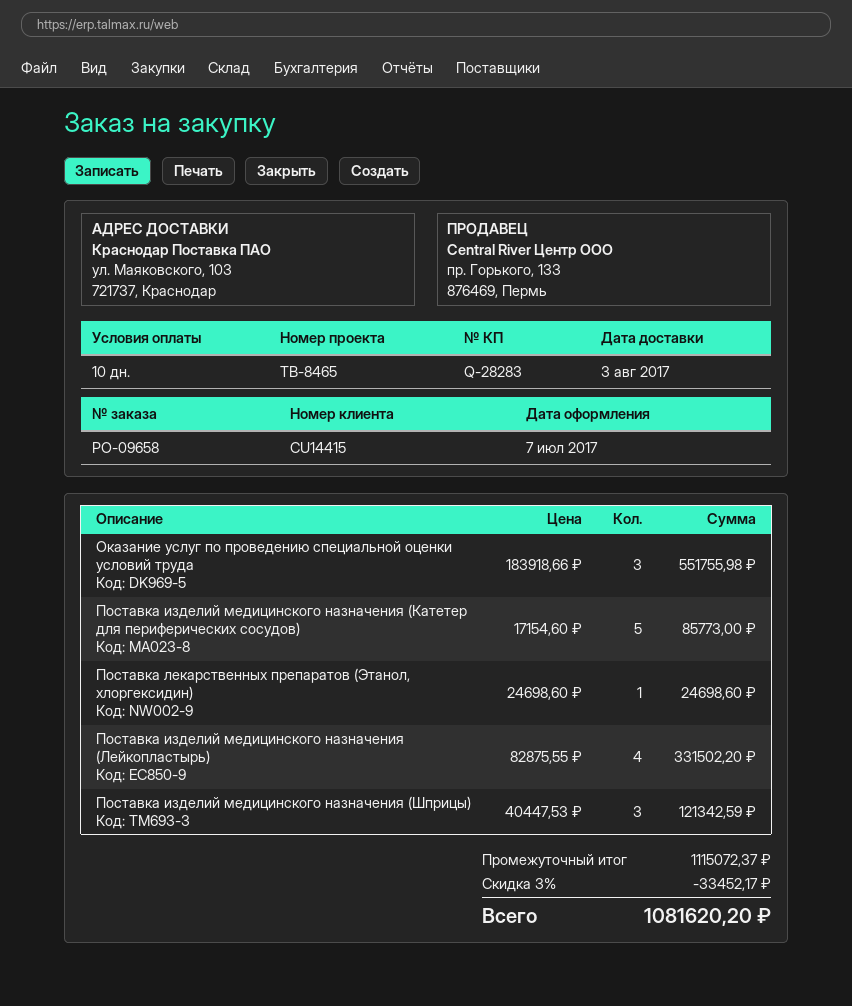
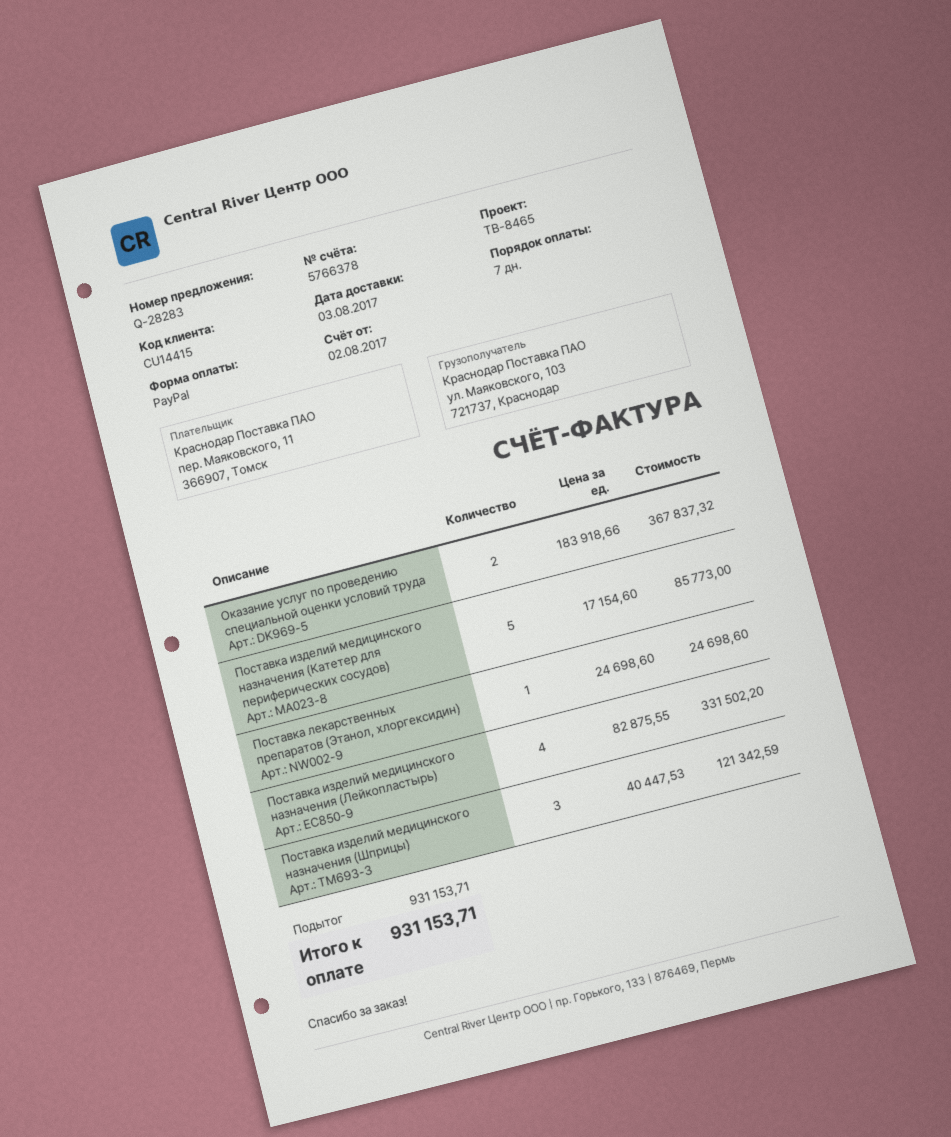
payment terms: 10 days -> 7 days
Оказание услуг по проведению специальной оценки условий труда: 3 x 183918.66 = 551755.98 -> 2 x 183918.66 = 367837.32
subtotal: 1115072.37 -> 931153.71
discount: 3% = 33452.17 -> none
total: 1081620.20 -> 931153.71

